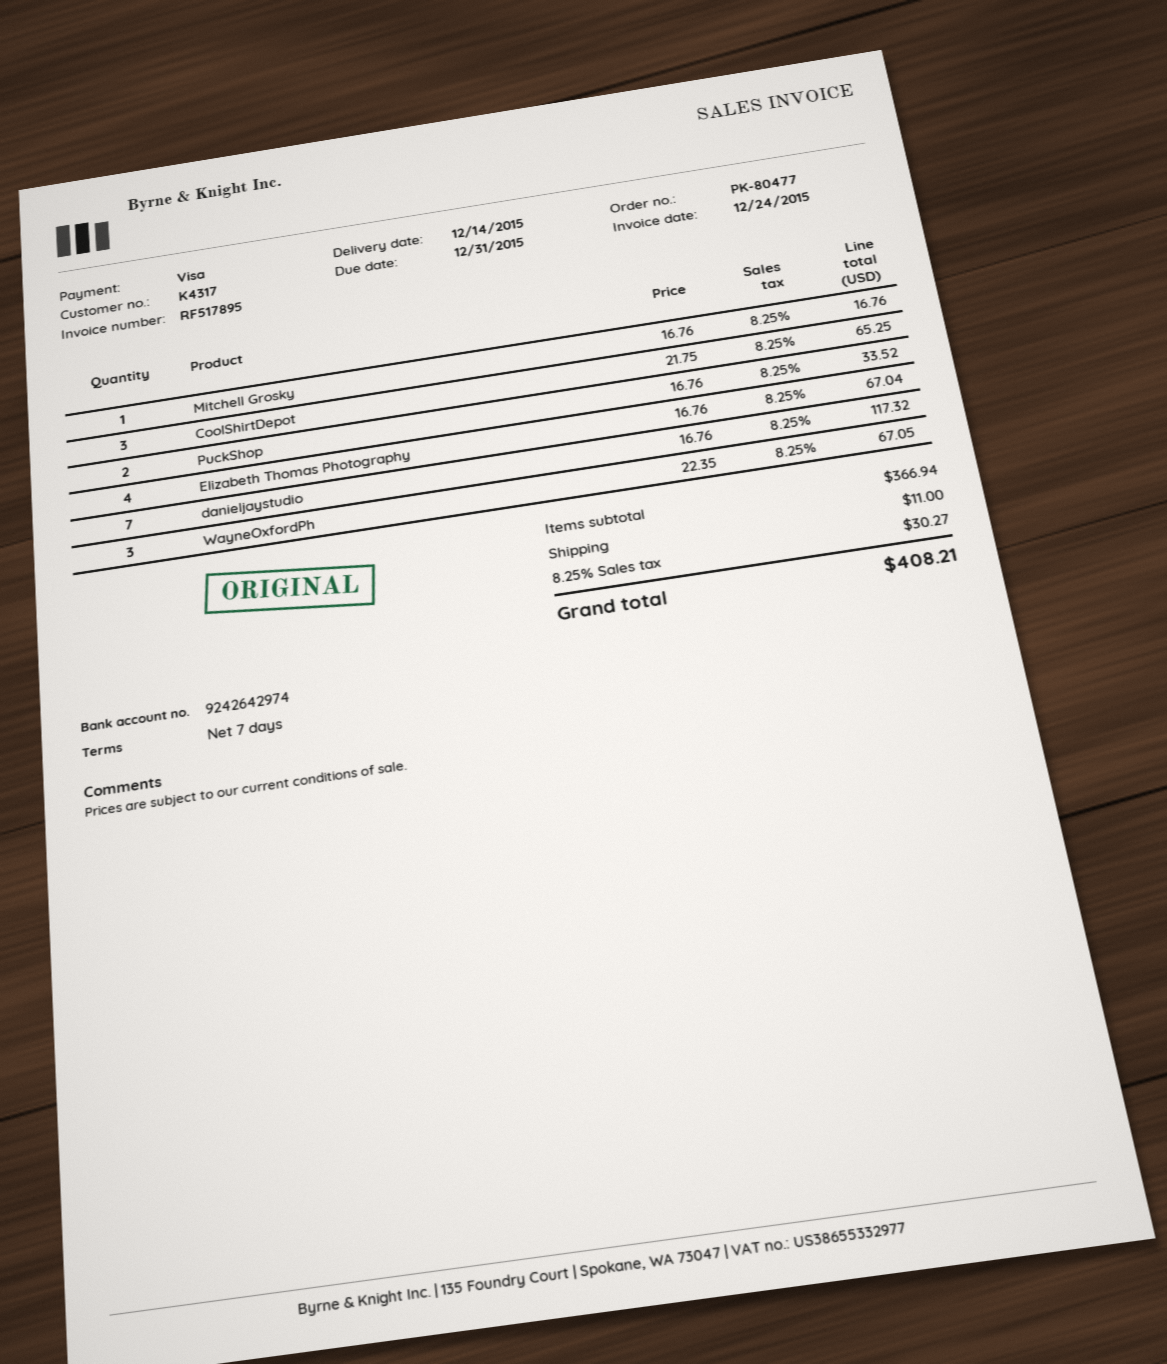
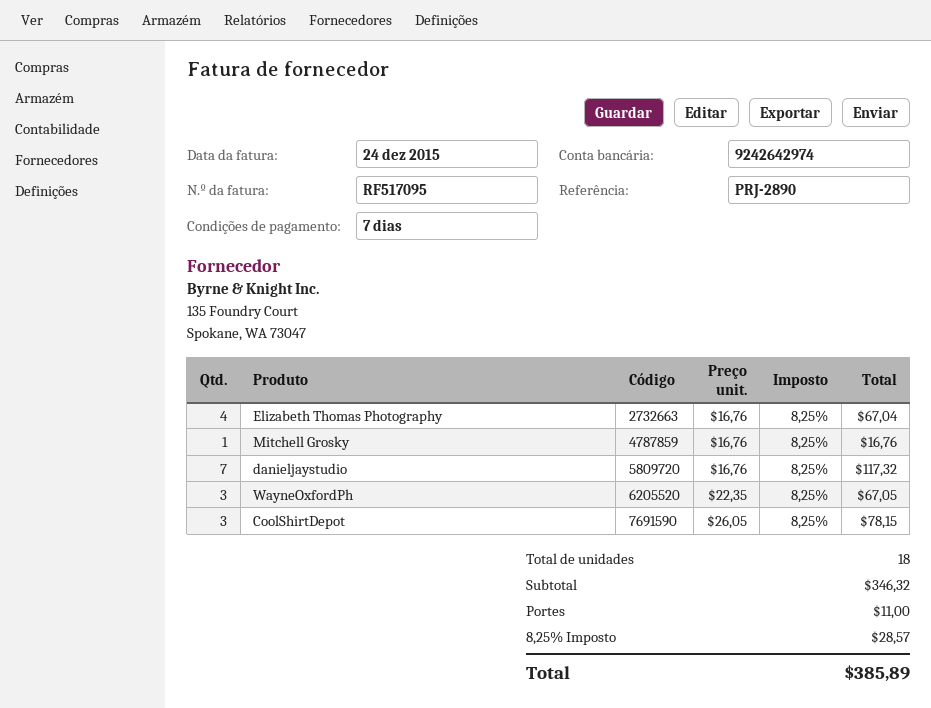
invoice number: RF517895 -> RF517095
CoolShirtDepot: 3 x 21.75 = 65.25 -> 3 x 26.05 = 78.15
PuckShop: 2 x 16.76 = 33.52 -> none
subtotal: 366.94 -> 346.32
tax: 8.25% = 30.27 -> 8.25% = 28.57
total: 408.21 -> 385.89

